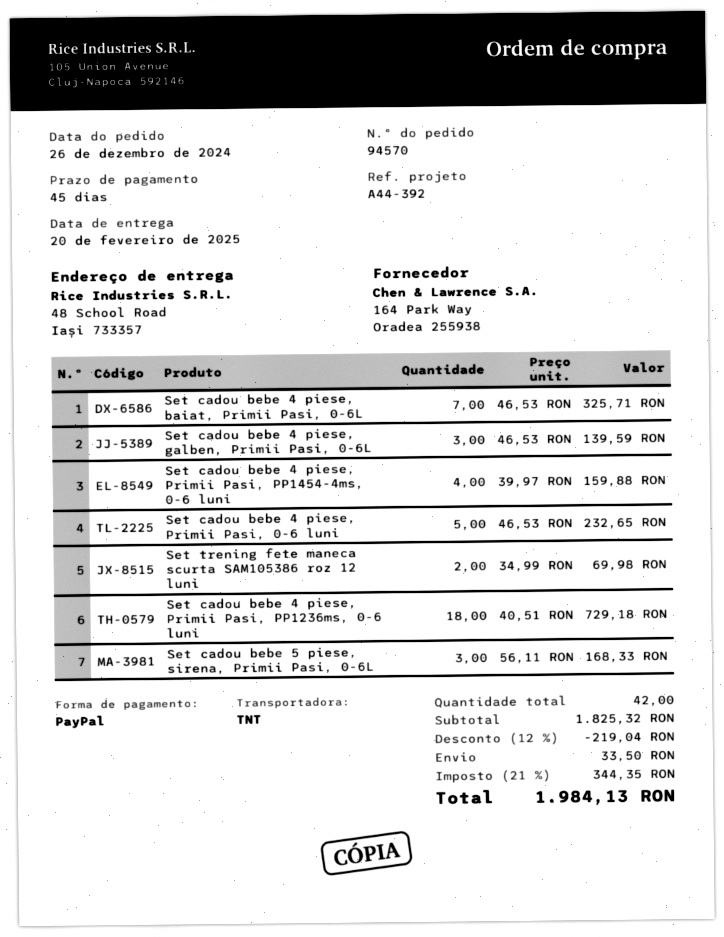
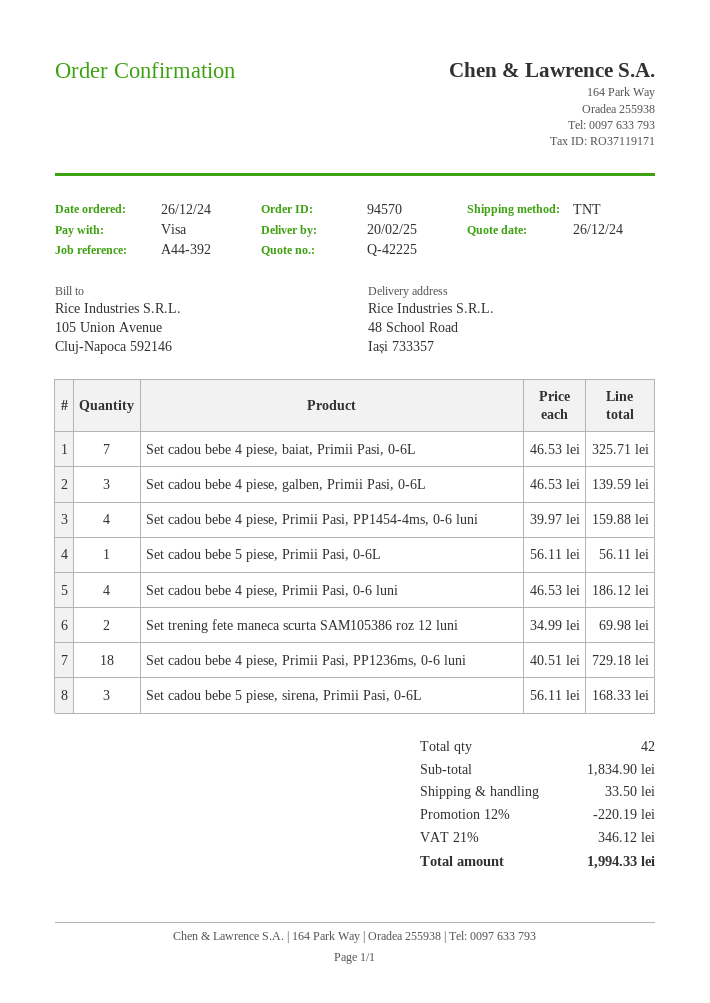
payment method: PayPal -> Visa
Set cadou bebe 4 piese, Primii Pasi, 0-6 luni: 5 x 46.53 = 232.65 -> 4 x 46.53 = 186.12
Set cadou bebe 5 piese, Primii Pasi, 0-6L: none -> 1 x 56.11 = 56.11
subtotal: 1825.32 -> 1834.90
discount: 12% = 219.04 -> 12% = 220.19
tax: 21% = 344.35 -> 21% = 346.12
total: 1984.13 -> 1994.33

